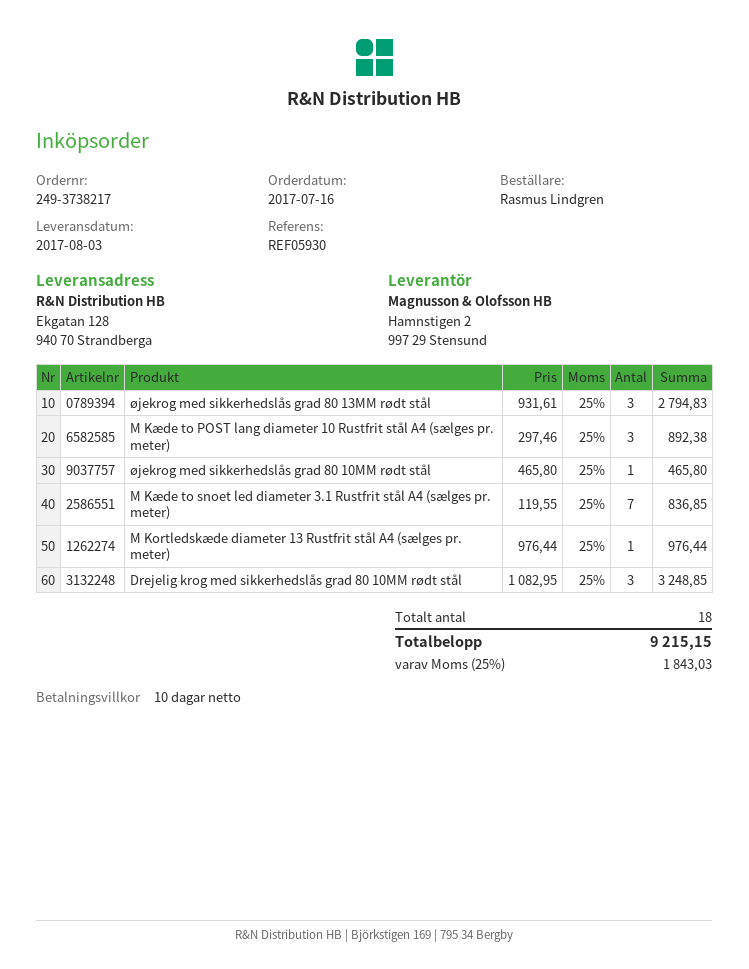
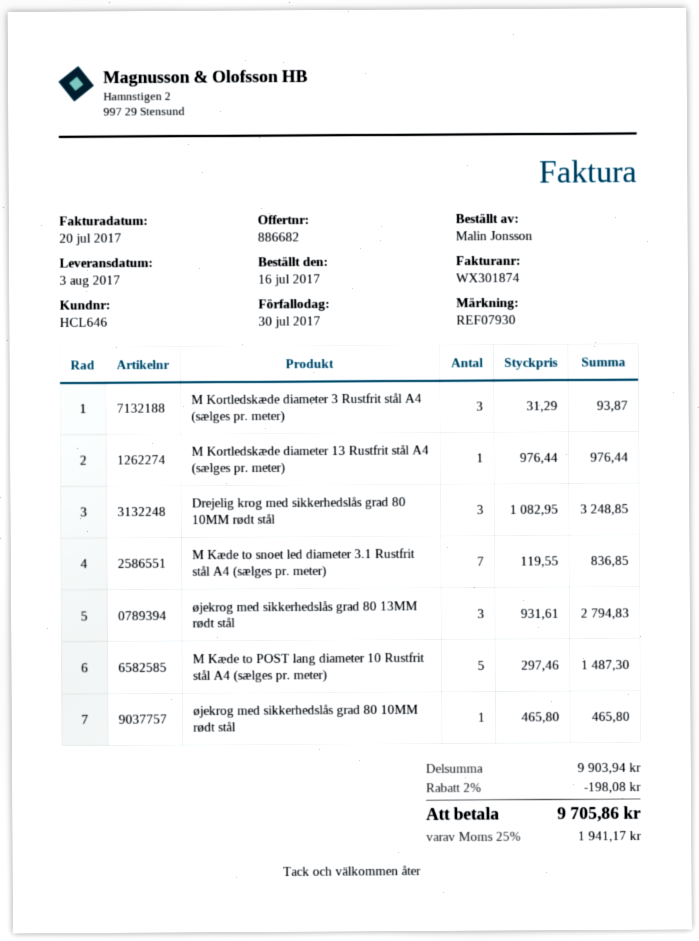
reference: REF05930 -> REF07930
ordered by: Rasmus Lindgren -> Malin Jonsson
M Kæde to POST lang diameter 10 Rustfrit stål A4 (sælges pr. meter): 3 x 297.46 = 892.38 -> 5 x 297.46 = 1487.30
M Kortledskæde diameter 3 Rustfrit stål A4 (sælges pr. meter): none -> 3 x 31.29 = 93.87
discount: none -> 2% = 198.08
tax: 25% = 1843.03 -> 25% = 1941.17
total: 9215.15 -> 9705.86

